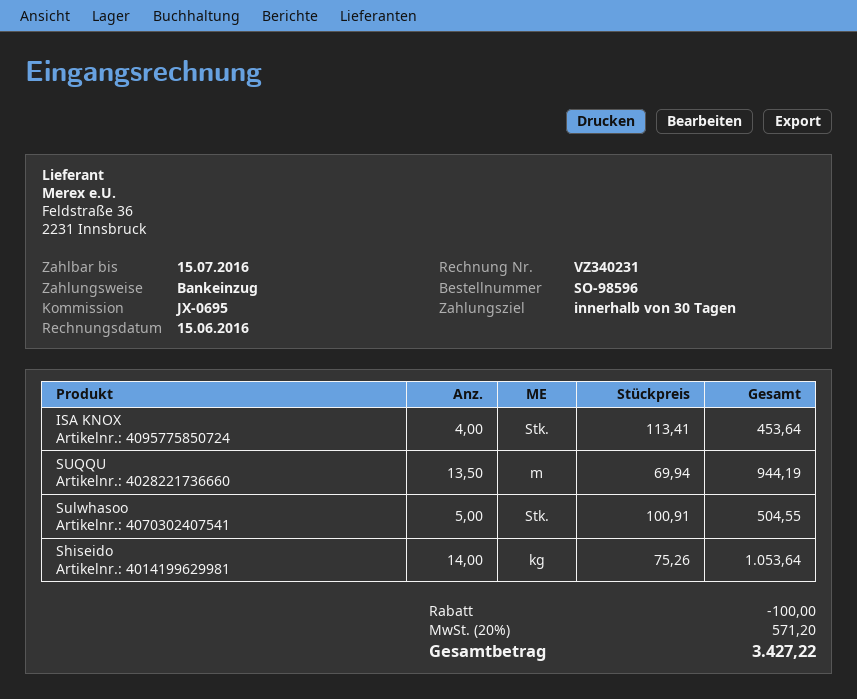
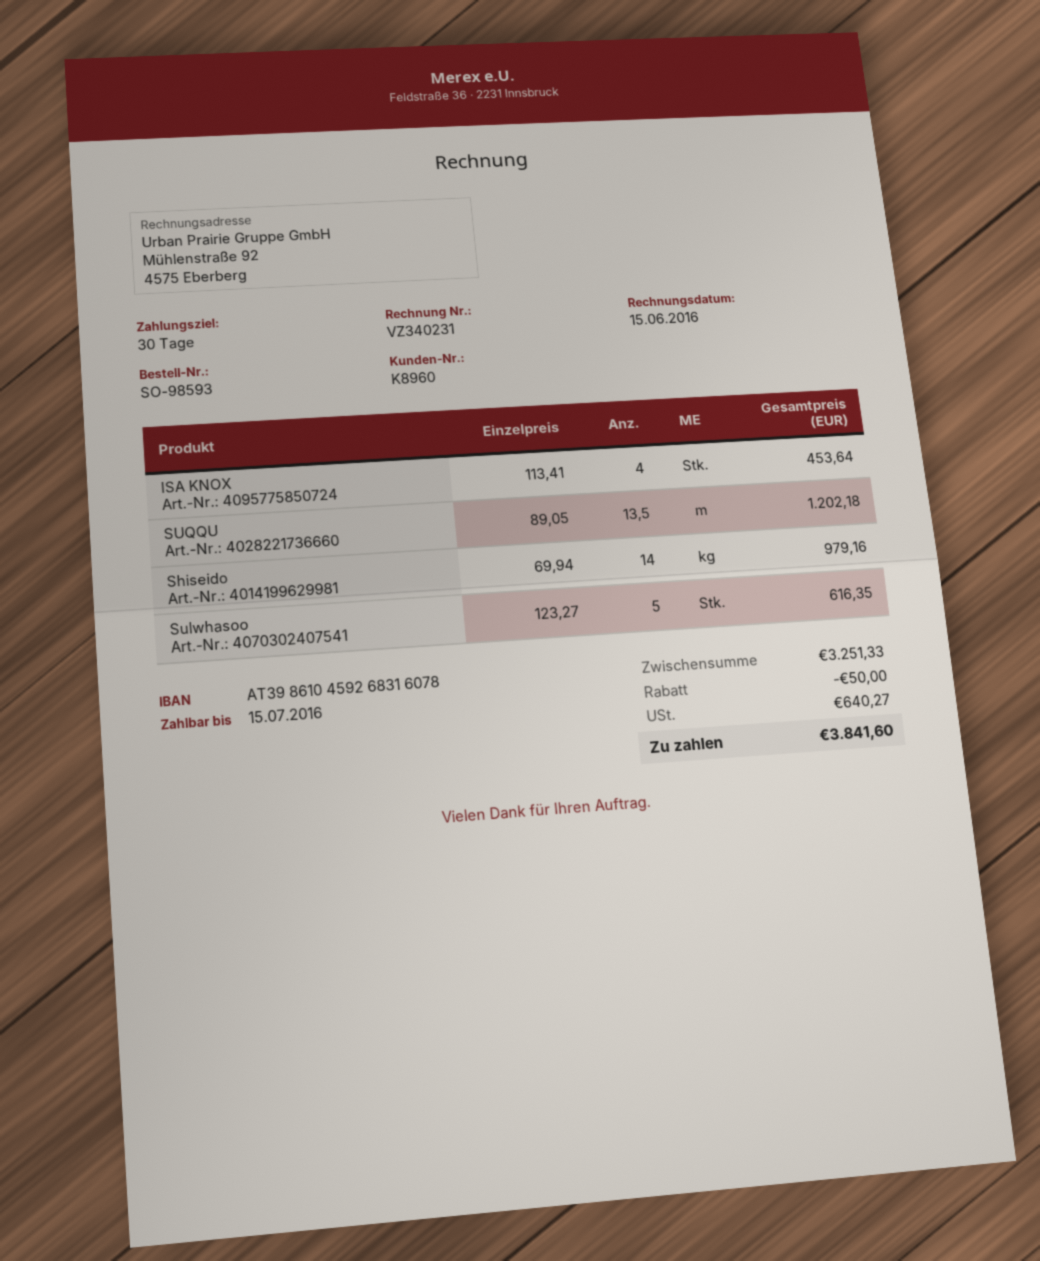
order number: SO-98596 -> SO-98593
SUQQU: 13.5 x 69.94 = 944.19 -> 13.5 x 89.05 = 1202.18
Sulwhasoo: 5 x 100.91 = 504.55 -> 5 x 123.27 = 616.35
Shiseido: 14 x 75.26 = 1053.64 -> 14 x 69.94 = 979.16
discount: 100.00 -> 50.00
tax: 571.20 -> 640.27
total: 3427.22 -> 3841.60

